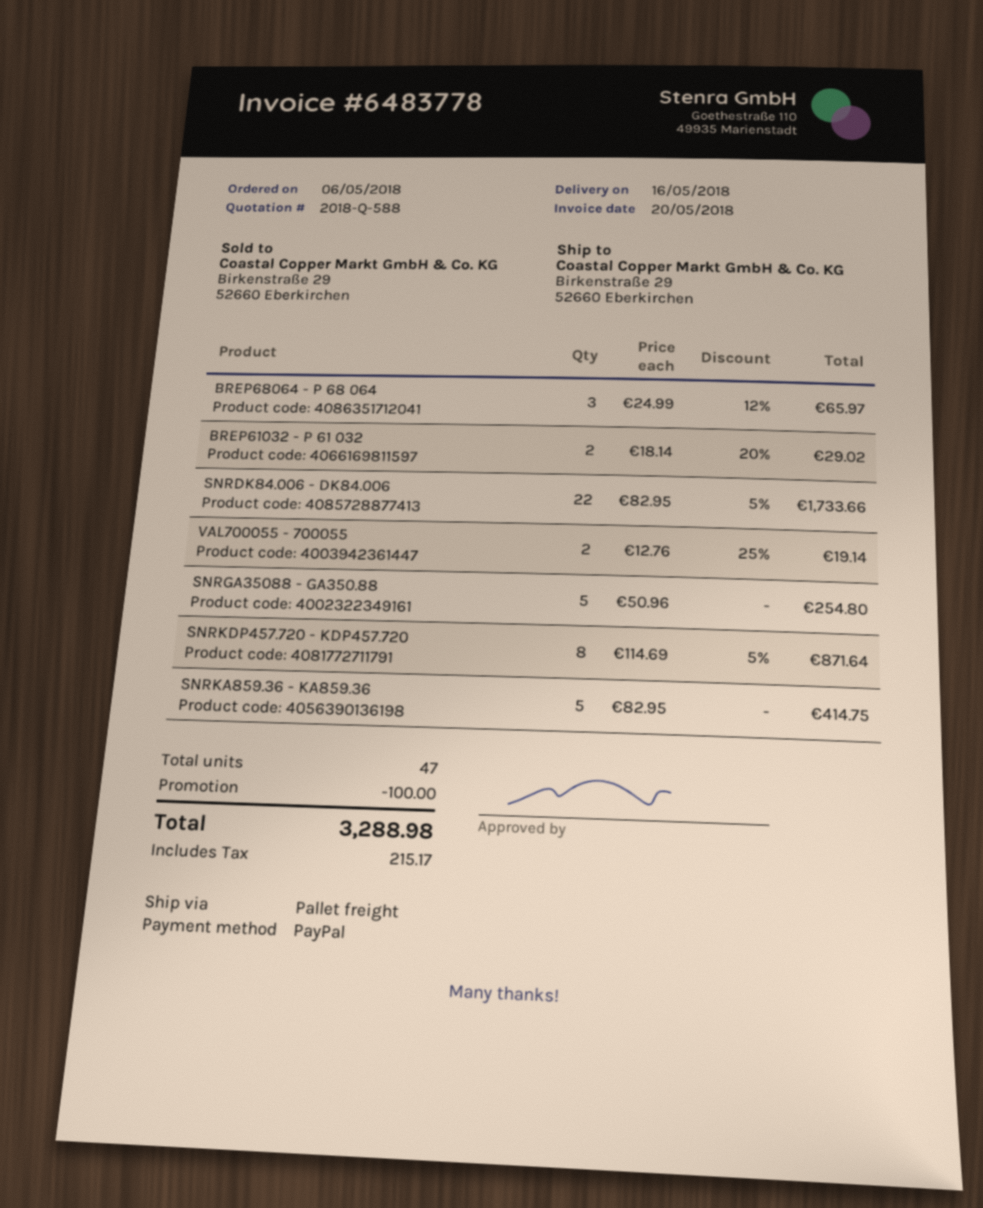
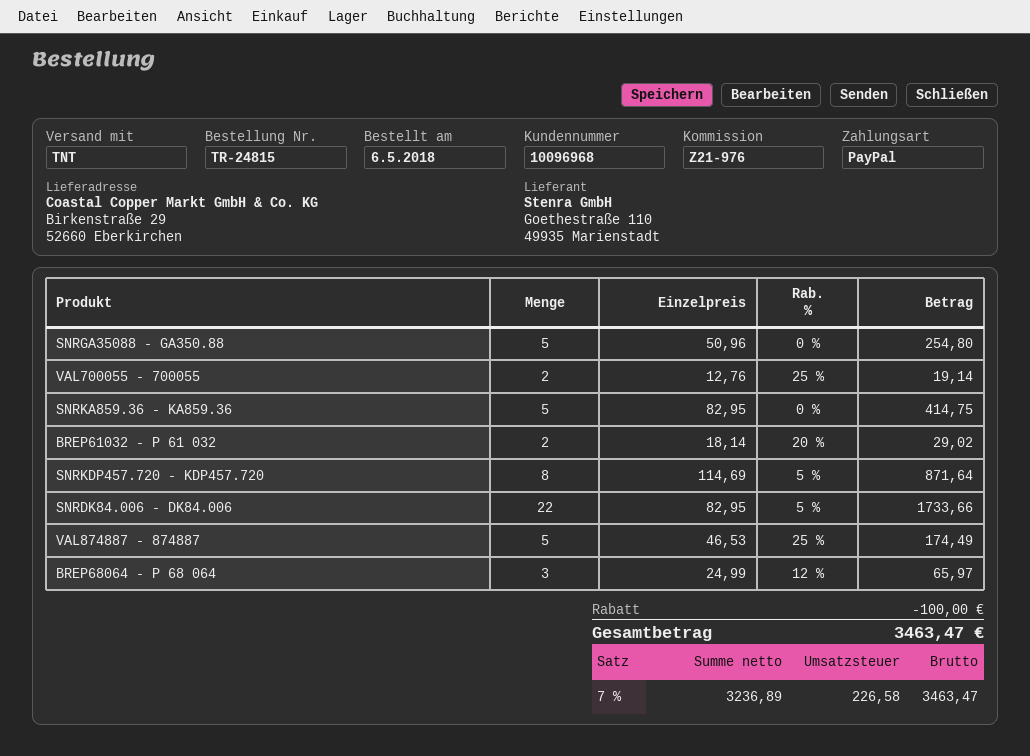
shipping method: pallet freight -> TNT
VAL874887 - 874887: none -> 5 x 46.53 - 25% = 174.49
tax: 215.17 -> 226.58
total: 3288.98 -> 3463.47

